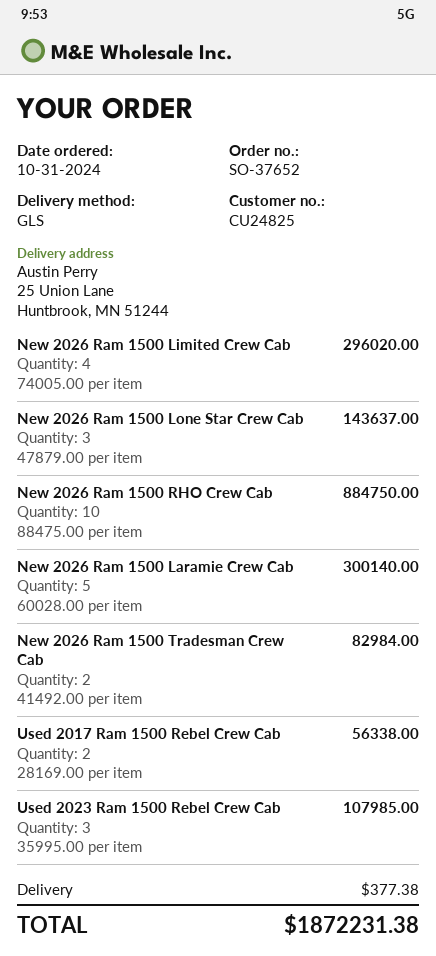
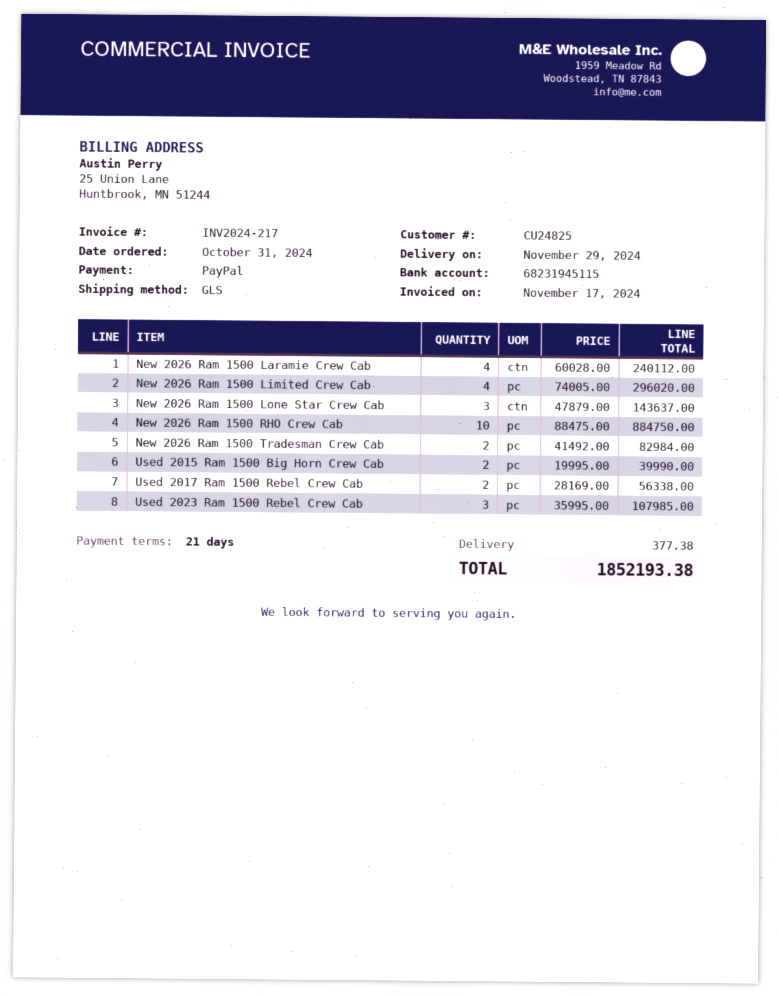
New 2026 Ram 1500 Laramie Crew Cab: 5 x 60028.00 = 300140.00 -> 4 x 60028.00 = 240112.00
Used 2015 Ram 1500 Big Horn Crew Cab: none -> 2 x 19995.00 = 39990.00
total: 1872231.38 -> 1852193.38

